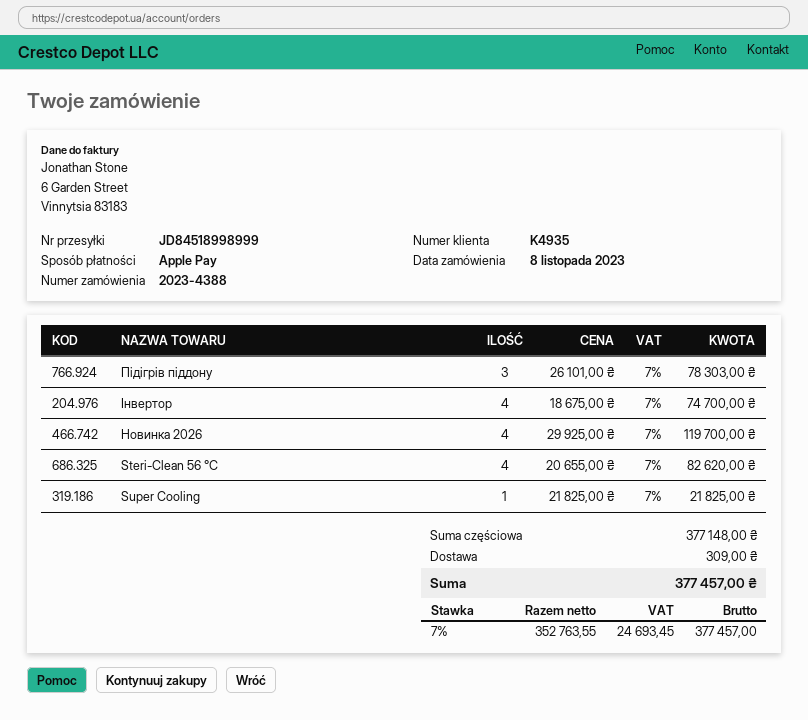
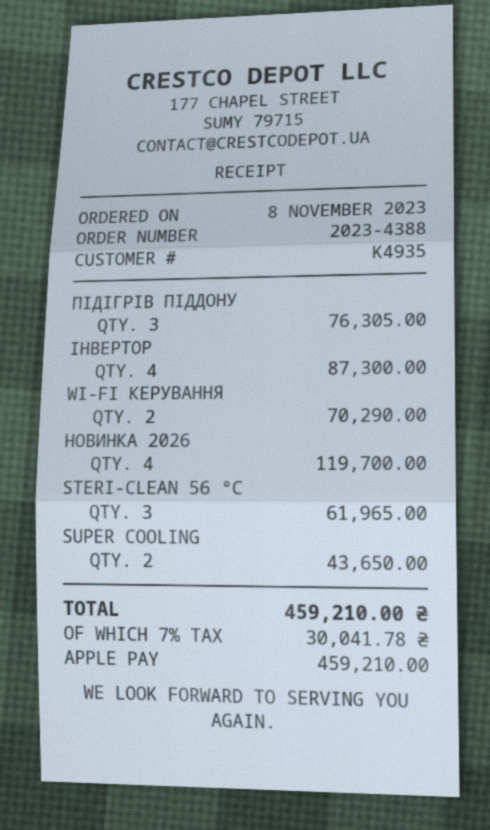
Підігрів піддону: 3 for 78303.00 -> 3 for 76305.00
Інвертор: 4 for 74700.00 -> 4 for 87300.00
Steri-Clean 56 °C: 4 for 82620.00 -> 3 for 61965.00
Super Cooling: 1 for 21825.00 -> 2 for 43650.00
WI-FI КЕРУВАННЯ: none -> 2 for 70290.00
shipping: 309.00 -> none
tax: 7% = 24693.45 -> 7% = 30041.78
total: 377457.00 -> 459210.00

